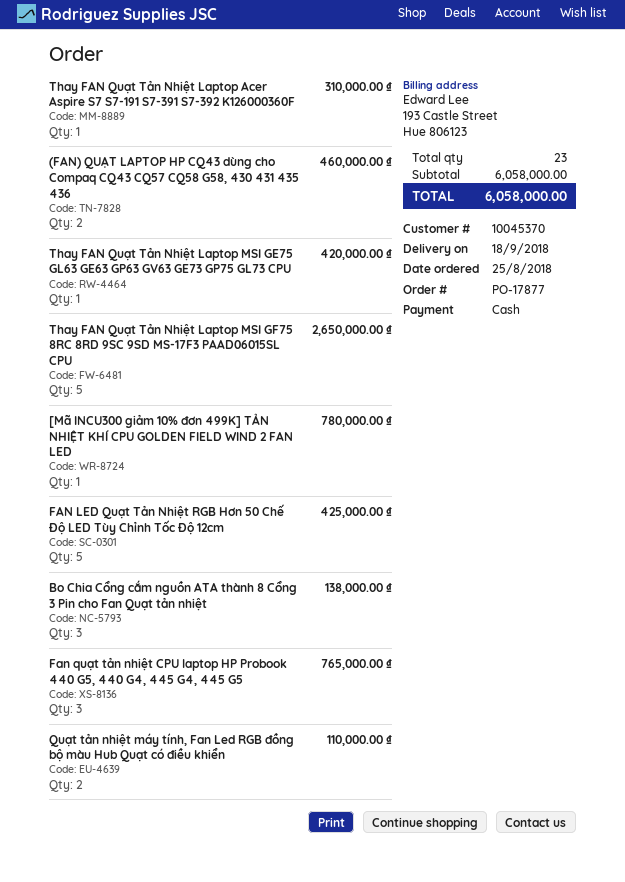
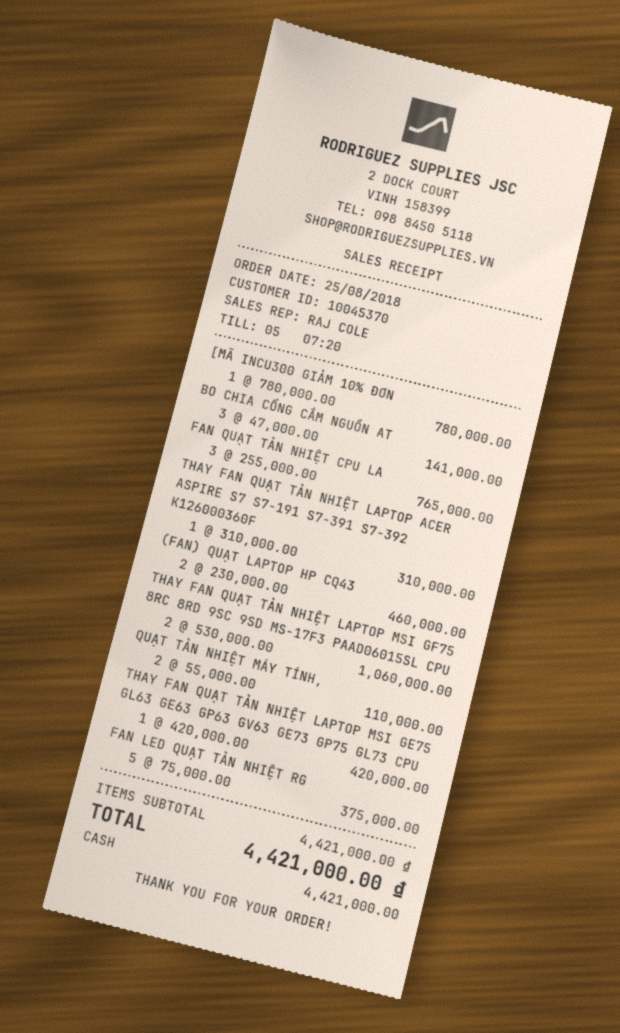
Thay FAN Quạt Tản Nhiệt Laptop MSI GF75 8RC 8RD 9SC 9SD MS-17F3 PAAD06015SL CPU: 5 for 2650000.00 -> 2 for 1060000.00
FAN LED Quạt Tản Nhiệt RGB Hơn 50 Chế Độ LED Tùy Chỉnh Tốc Độ 12cm: 5 for 425000.00 -> 5 for 375000.00
Bo Chia Cổng cắm nguồn ATA thành 8 Cổng 3 Pin cho Fan Quạt tản nhiệt: 3 for 138000.00 -> 3 for 141000.00
subtotal: 6058000.00 -> 4421000.00
total: 6058000.00 -> 4421000.00

